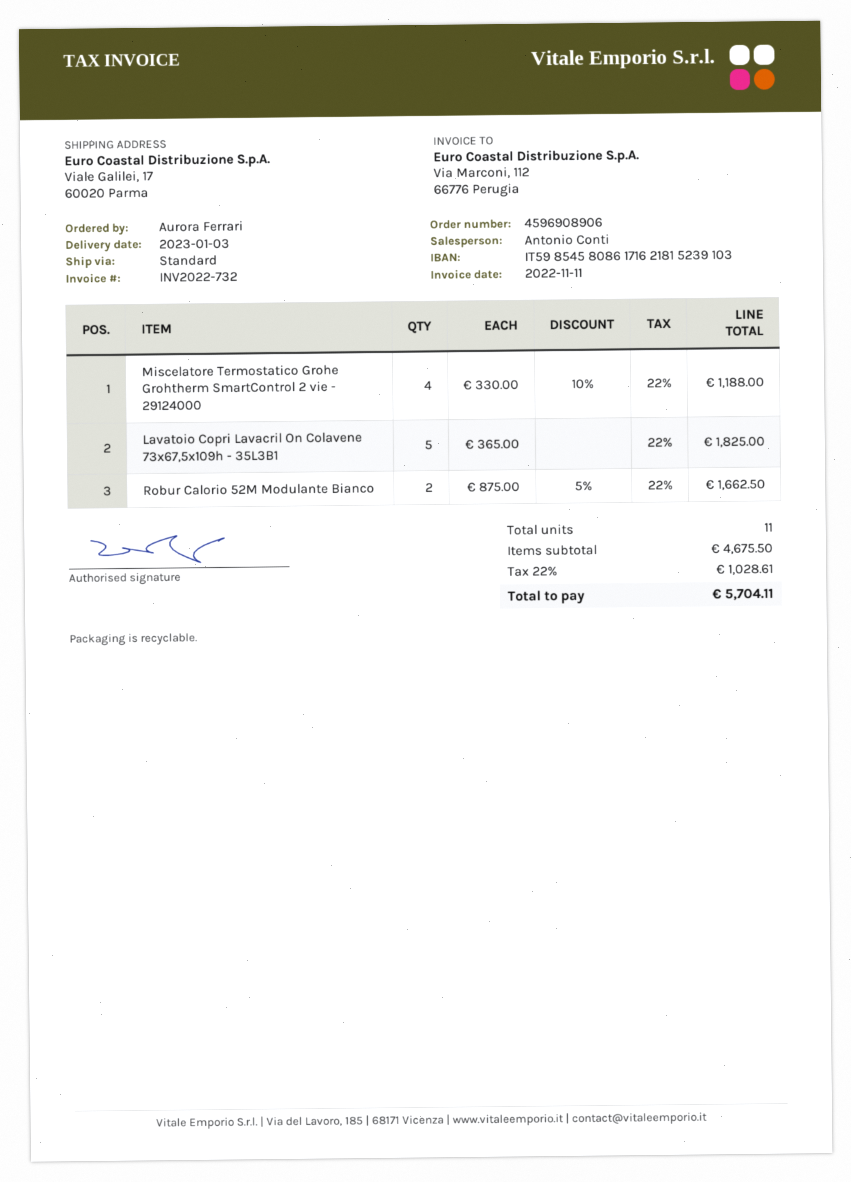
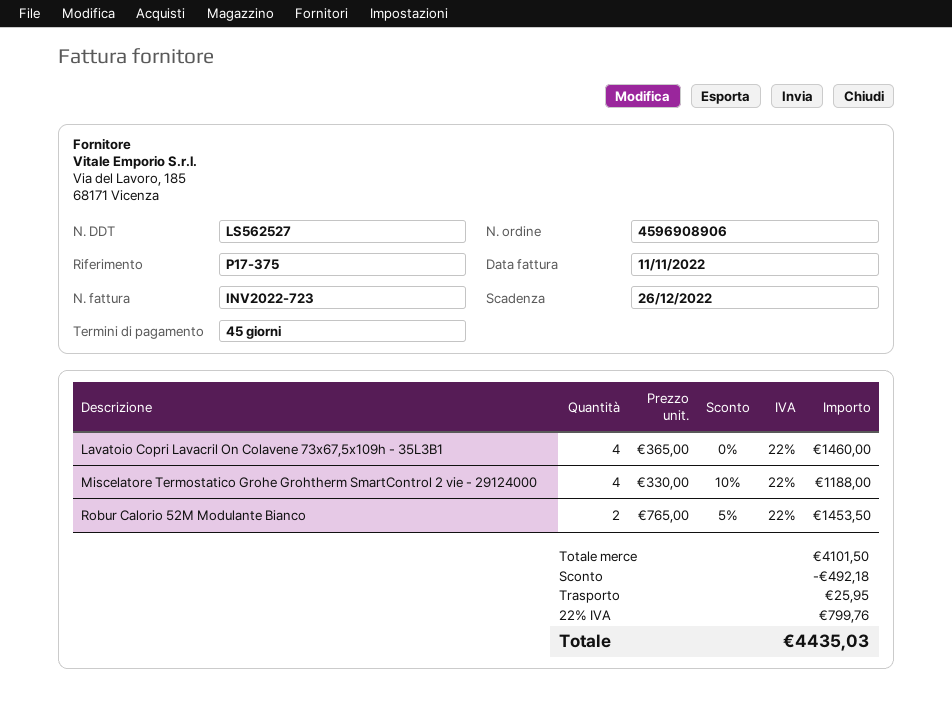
invoice number: INV2022-732 -> INV2022-723
Lavatoio Copri Lavacril On Colavene 73x67,5x109h - 35L3B1: 5 x 365.00 = 1825.00 -> 4 x 365.00 = 1460.00
Robur Calorio 52M Modulante Bianco: 2 x 875.00 - 5% = 1662.50 -> 2 x 765.00 - 5% = 1453.50
subtotal: 4675.50 -> 4101.50
discount: none -> 492.18
shipping: none -> 25.95
tax: 22% = 1028.61 -> 22% = 799.76
total: 5704.11 -> 4435.03

